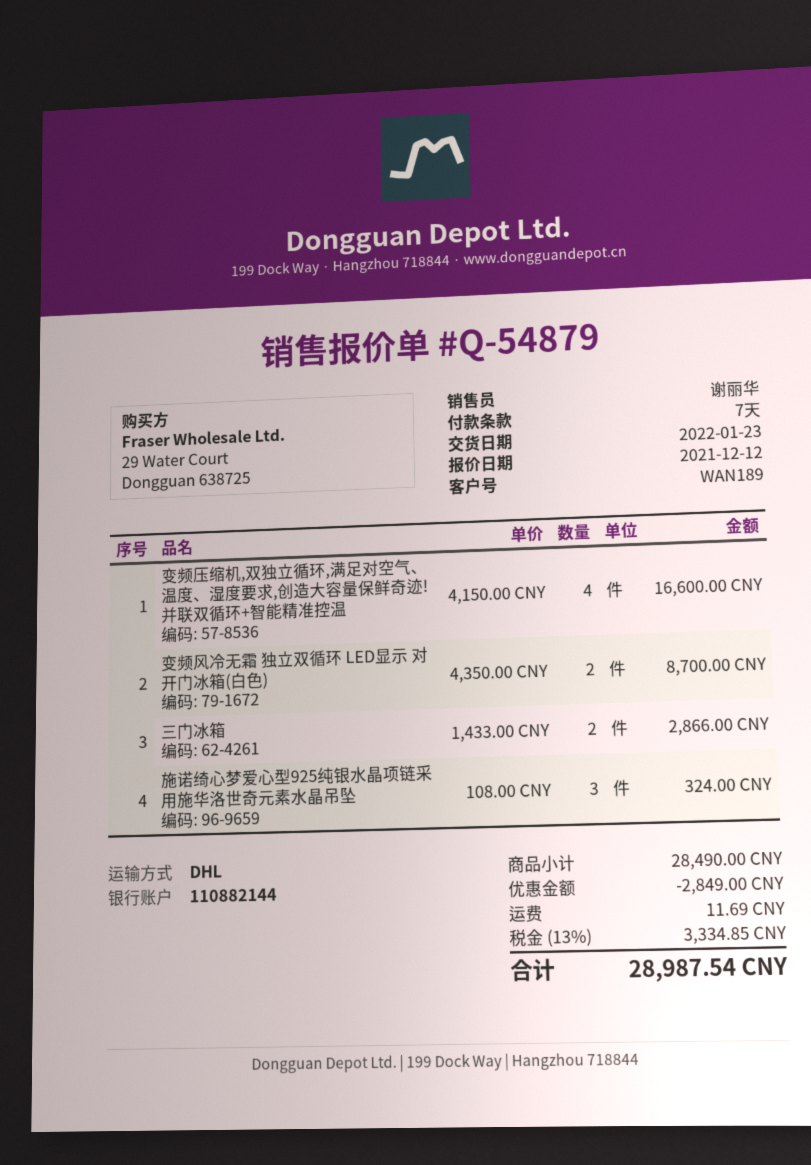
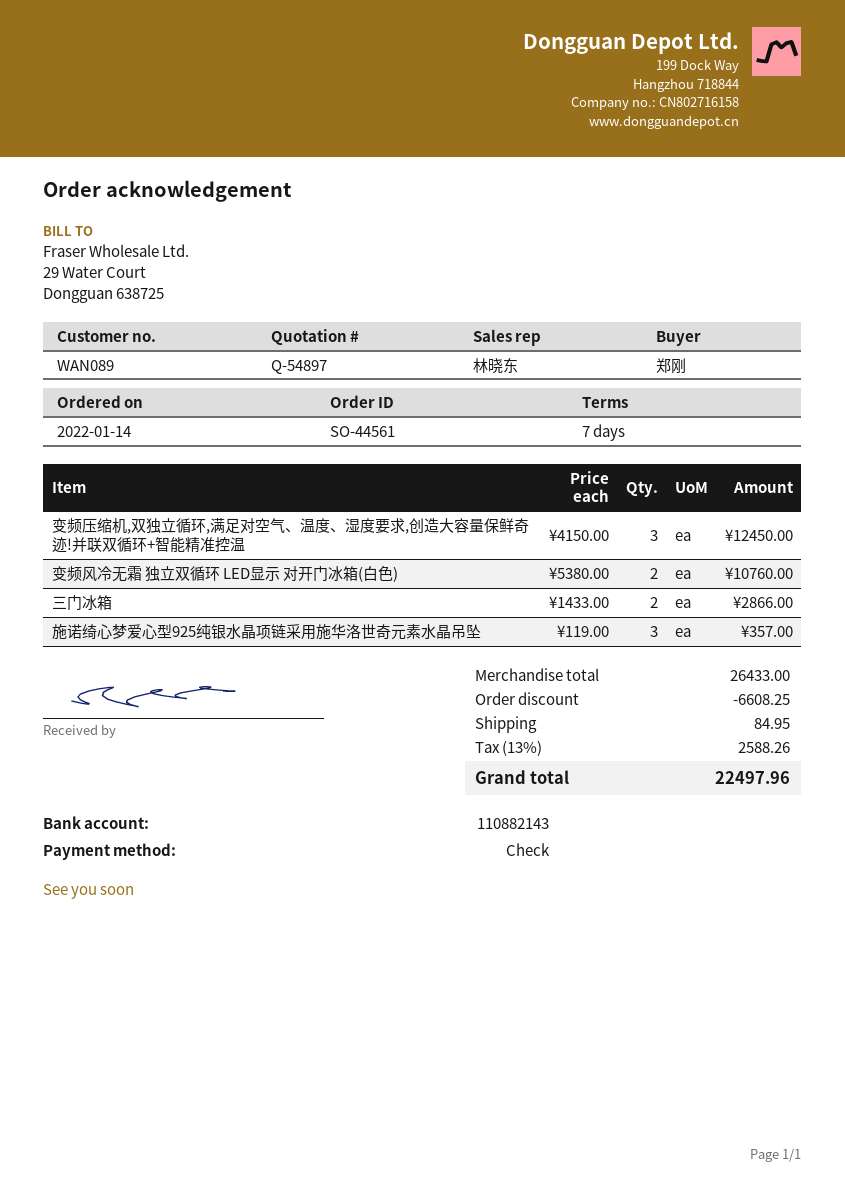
quote number: Q-54879 -> Q-54897
customer number: WAN189 -> WAN089
sales rep: 谢丽华 -> 林晓东
bank account: 110882144 -> 110882143
变频压缩机,双独立循环,满足对空气、温度、湿度要求,创造大容量保鲜奇迹!并联双循环+智能精准控温: 4 x 4150.00 = 16600.00 -> 3 x 4150.00 = 12450.00
变频风冷无霜 独立双循环 LED显示 对开门冰箱(白色): 2 x 4350.00 = 8700.00 -> 2 x 5380.00 = 10760.00
施诺绮心梦爱心型925纯银水晶项链采用施华洛世奇元素水晶吊坠: 3 x 108.00 = 324.00 -> 3 x 119.00 = 357.00
subtotal: 28490.00 -> 26433.00
discount: 2849.00 -> 6608.25
shipping: 11.69 -> 84.95
tax: 13% = 3334.85 -> 13% = 2588.26
total: 28987.54 -> 22497.96

